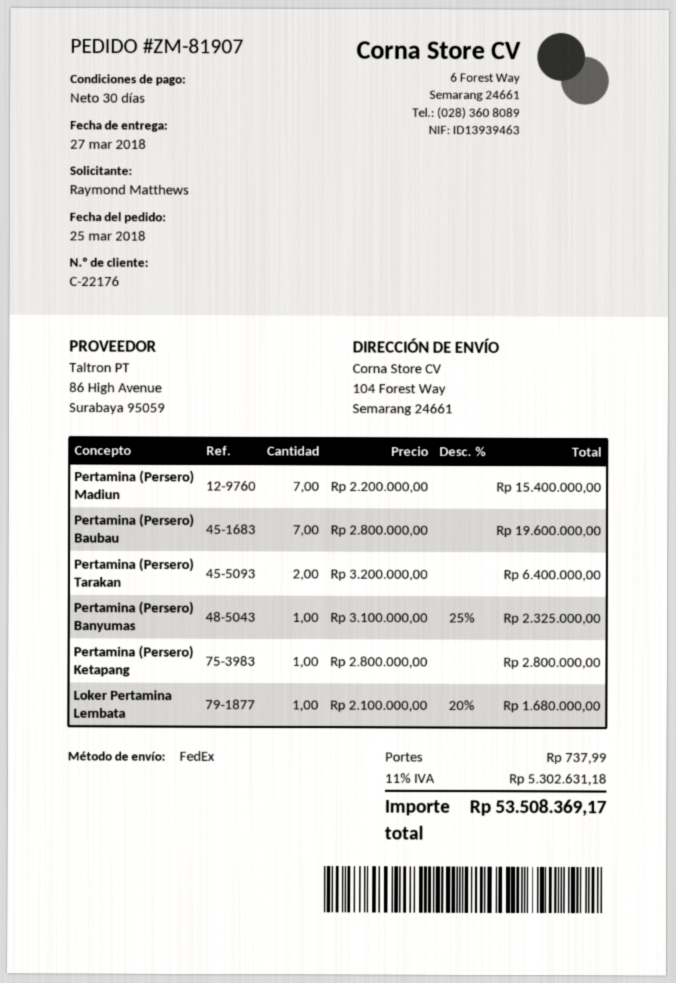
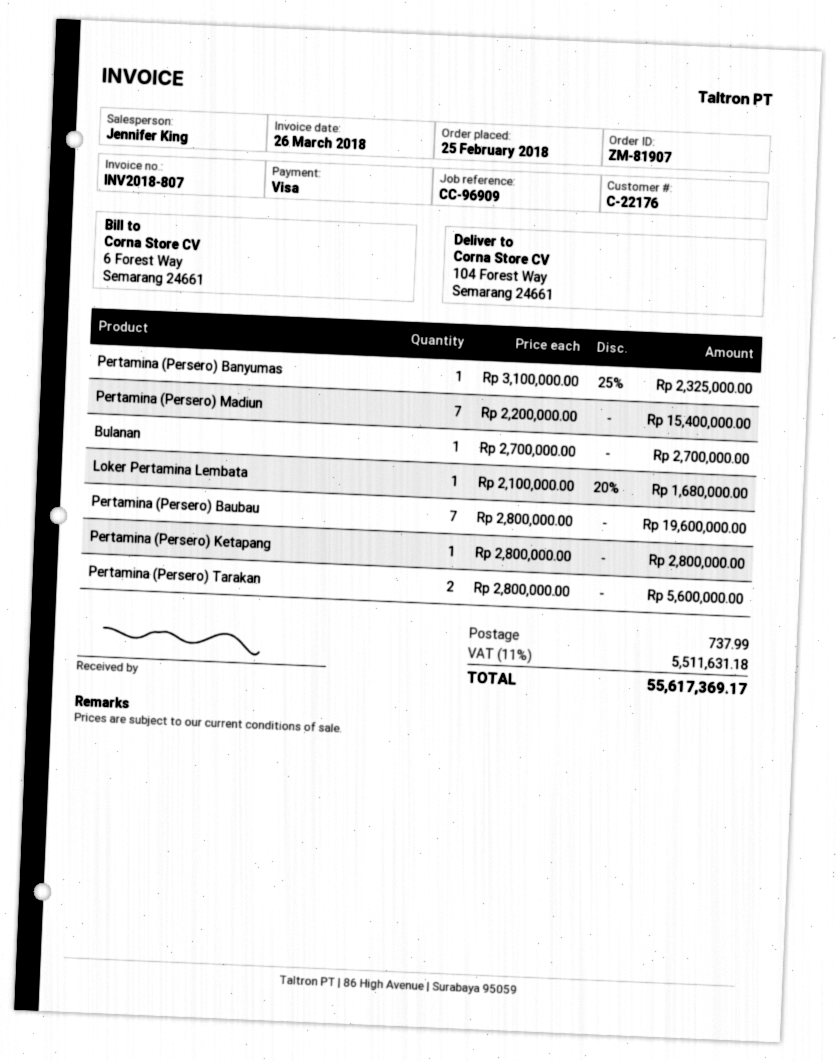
order date: 2018-03-25 -> 2018-02-25
Pertamina (Persero) Tarakan: 2 x 3200000.00 = 6400000.00 -> 2 x 2800000.00 = 5600000.00
Bulanan: none -> 1 x 2700000.00 = 2700000.00
tax: 11% = 5302631.18 -> 11% = 5511631.18
total: 53508369.17 -> 55617369.17

